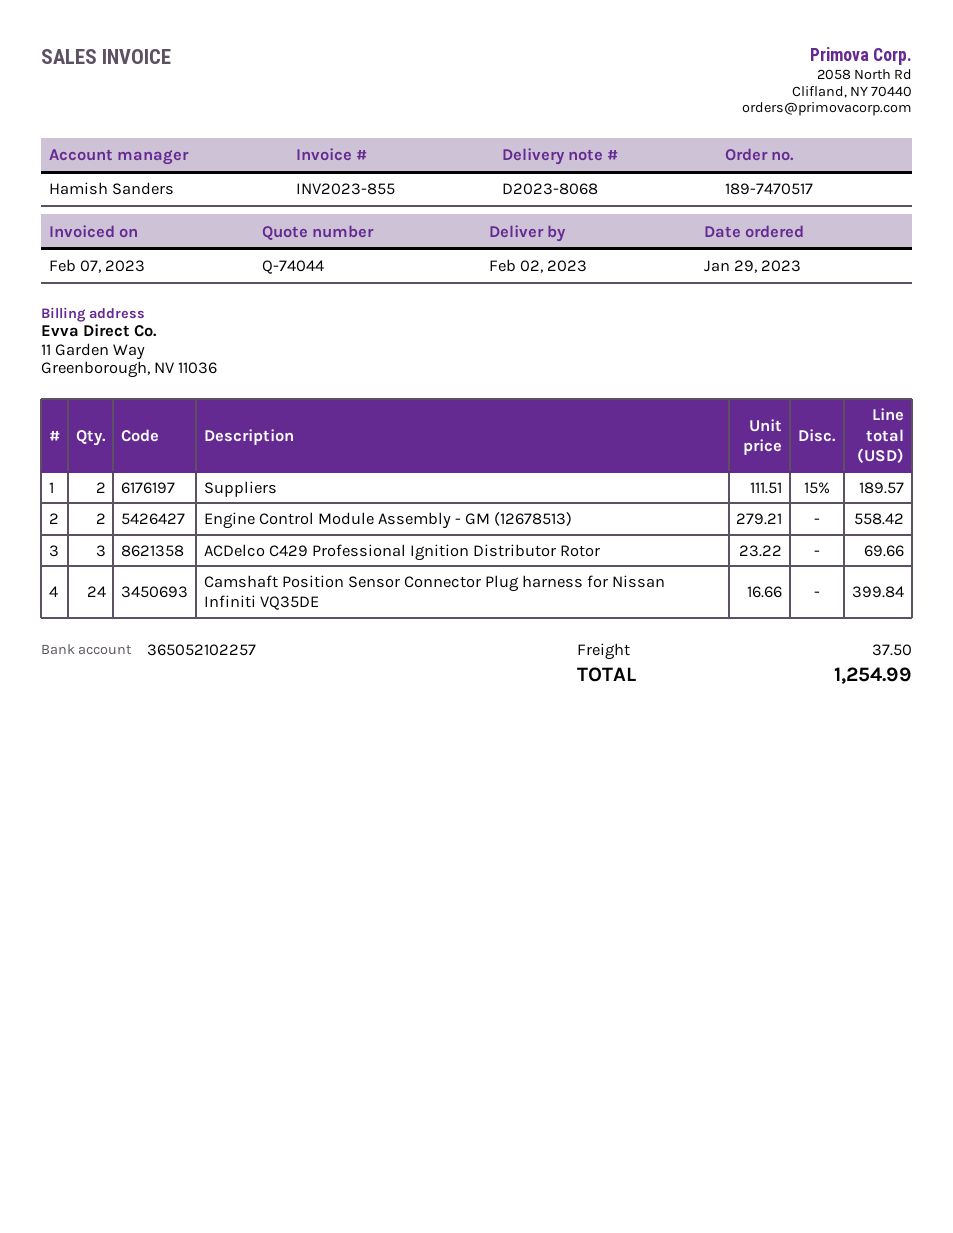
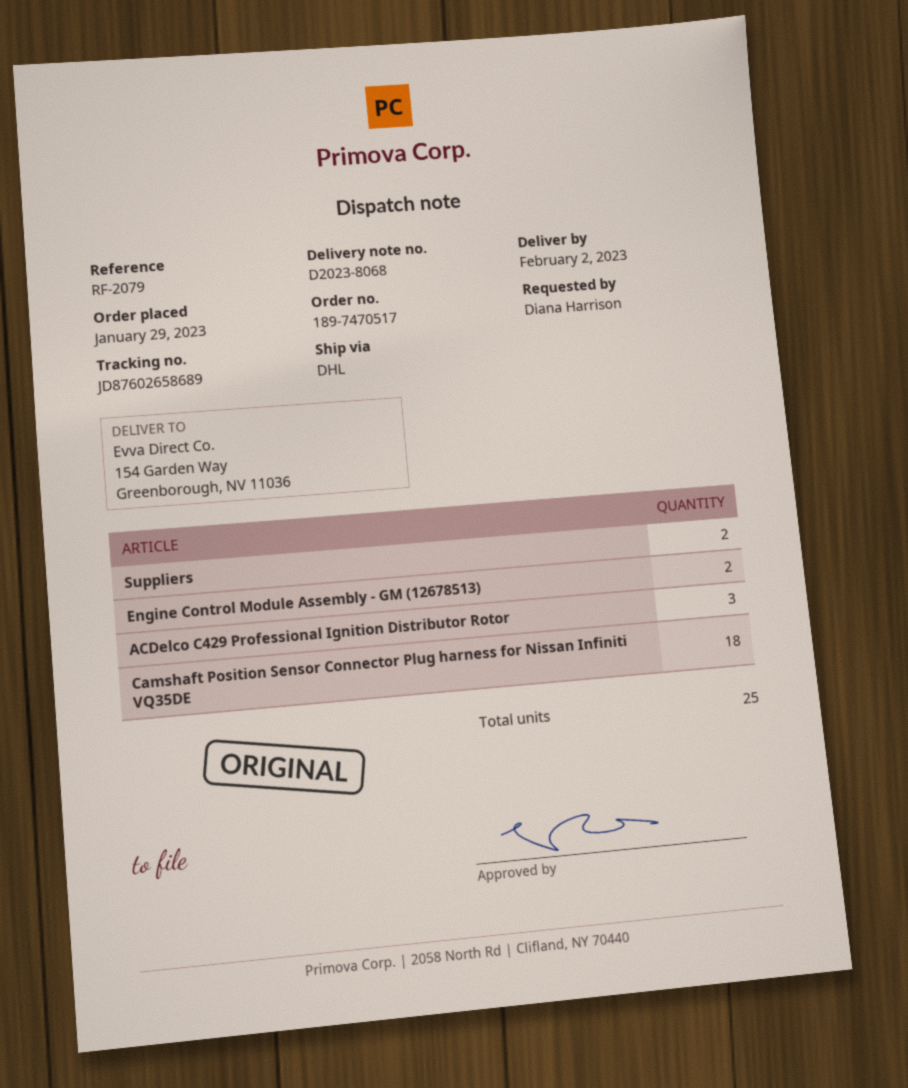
Camshaft Position Sensor Connector Plug harness for Nissan Infiniti VQ35DE: 24 -> 18

